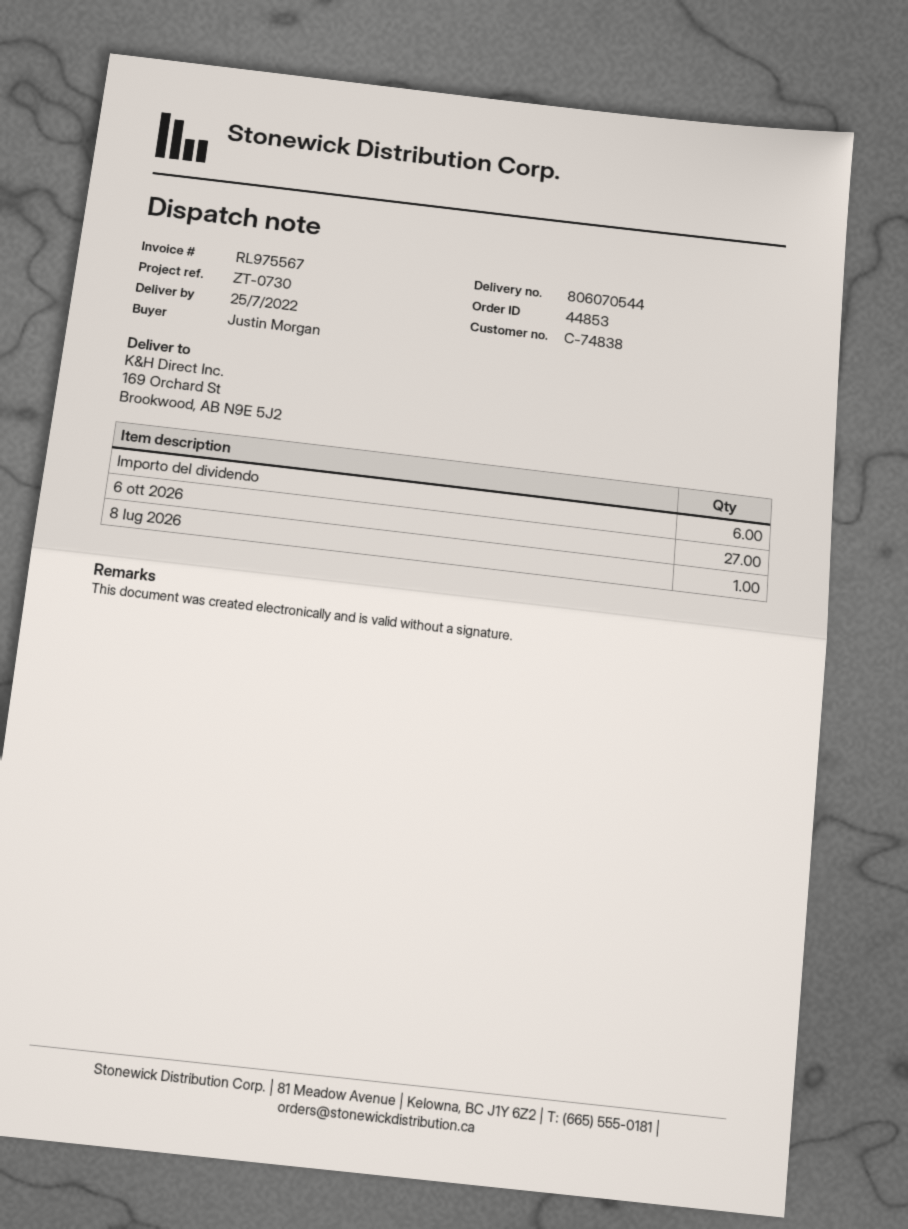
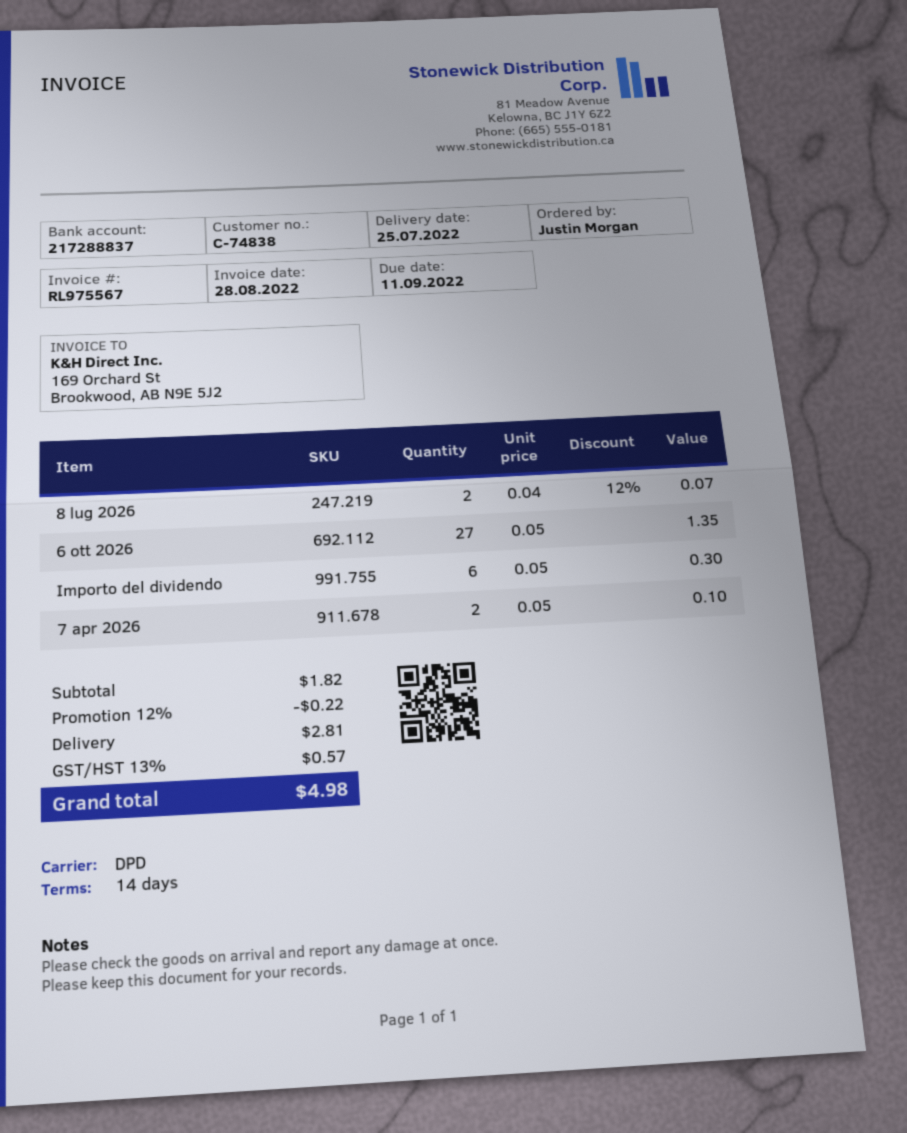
8 lug 2026: 1 -> 2
7 apr 2026: none -> 2

